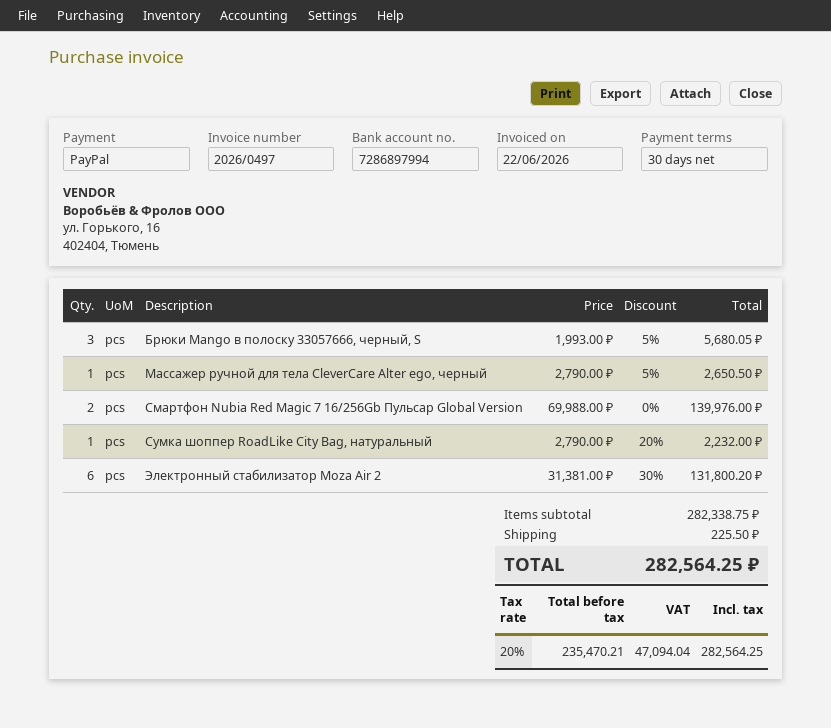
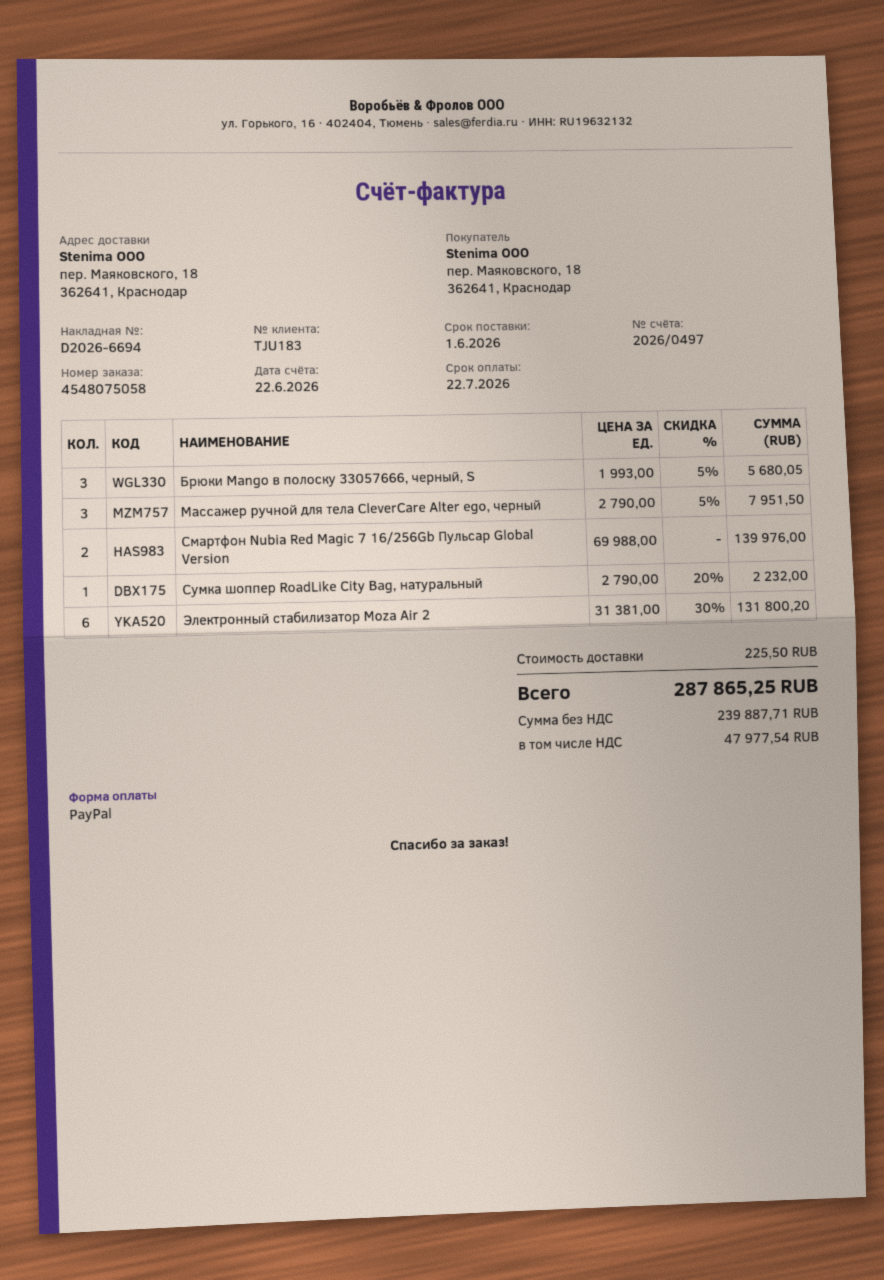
Массажер ручной для тела CleverCare Alter ego, черный: 1 x 2790.00 - 5% = 2650.50 -> 3 x 2790.00 - 5% = 7951.50
net: 235470.21 -> 239887.71
tax: 47094.04 -> 47977.54
total: 282564.25 -> 287865.25

